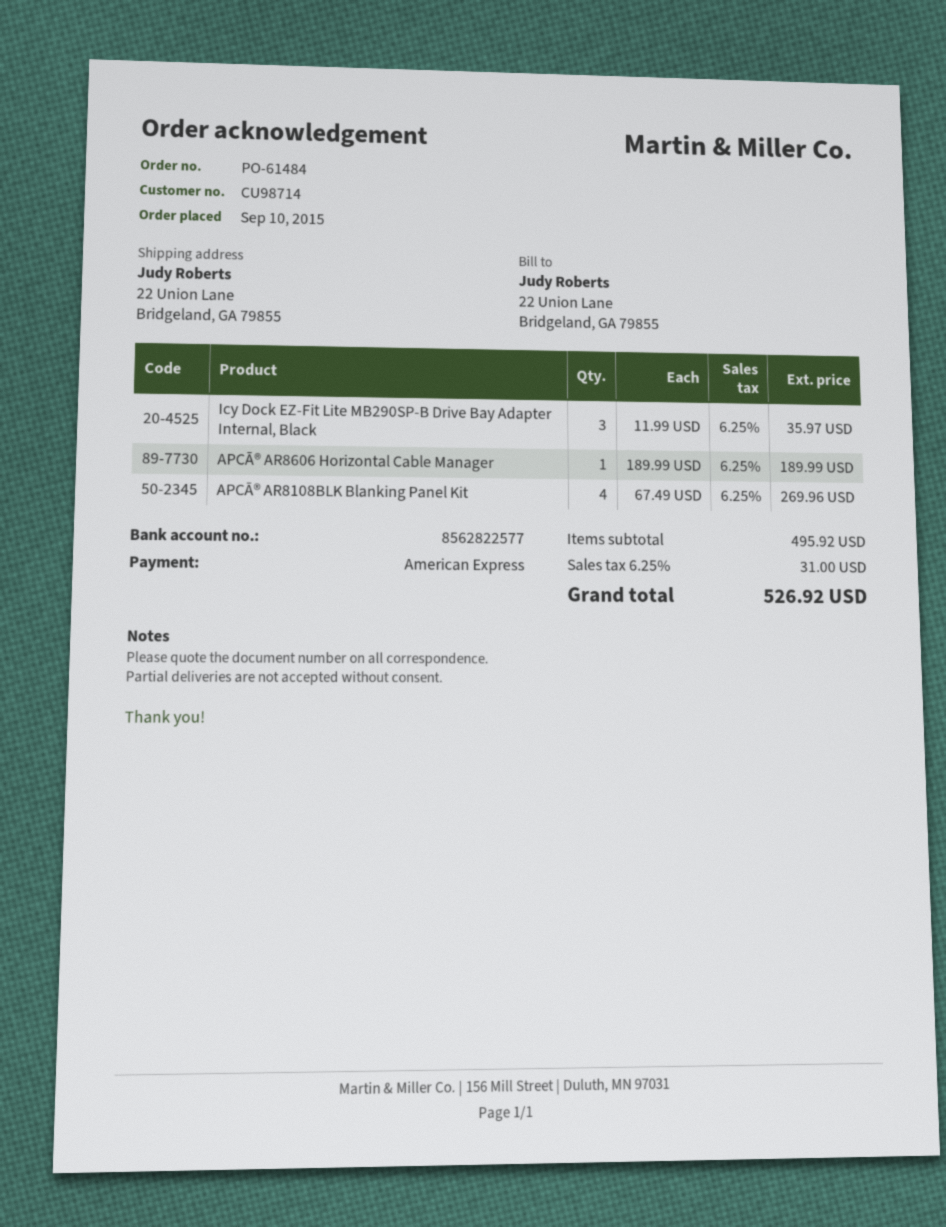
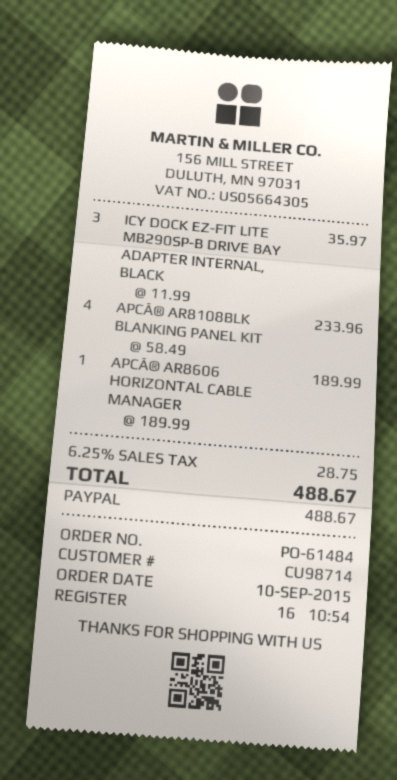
payment method: American Express -> PayPal
APCĀ® AR8108BLK Blanking Panel Kit: 4 x 67.49 = 269.96 -> 4 x 58.49 = 233.96
tax: 6.25% = 31.00 -> 6.25% = 28.75
total: 526.92 -> 488.67

